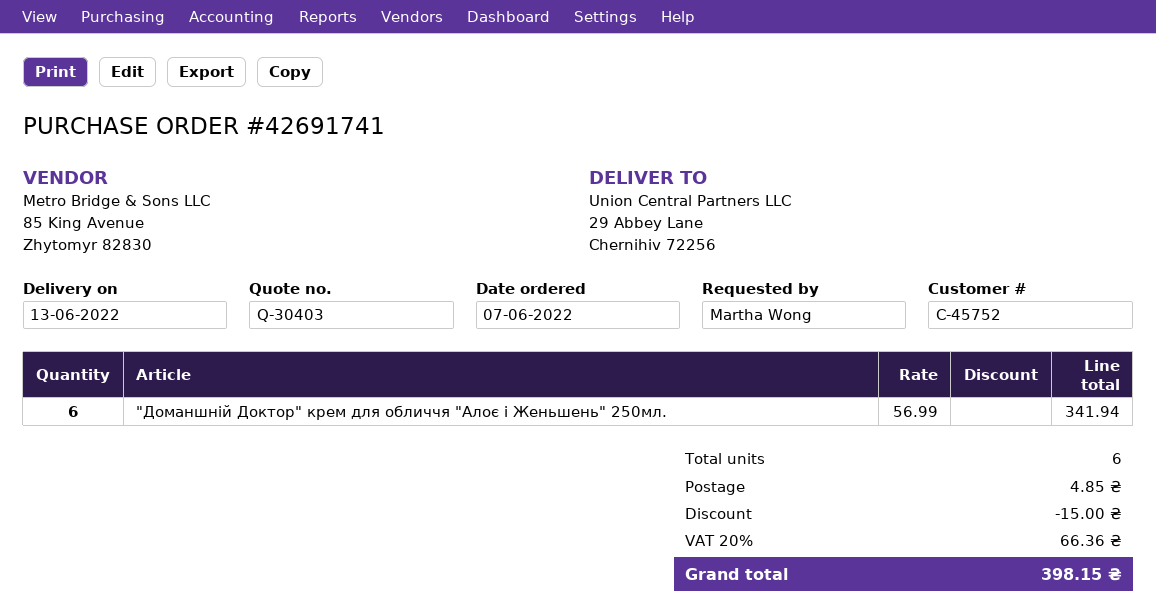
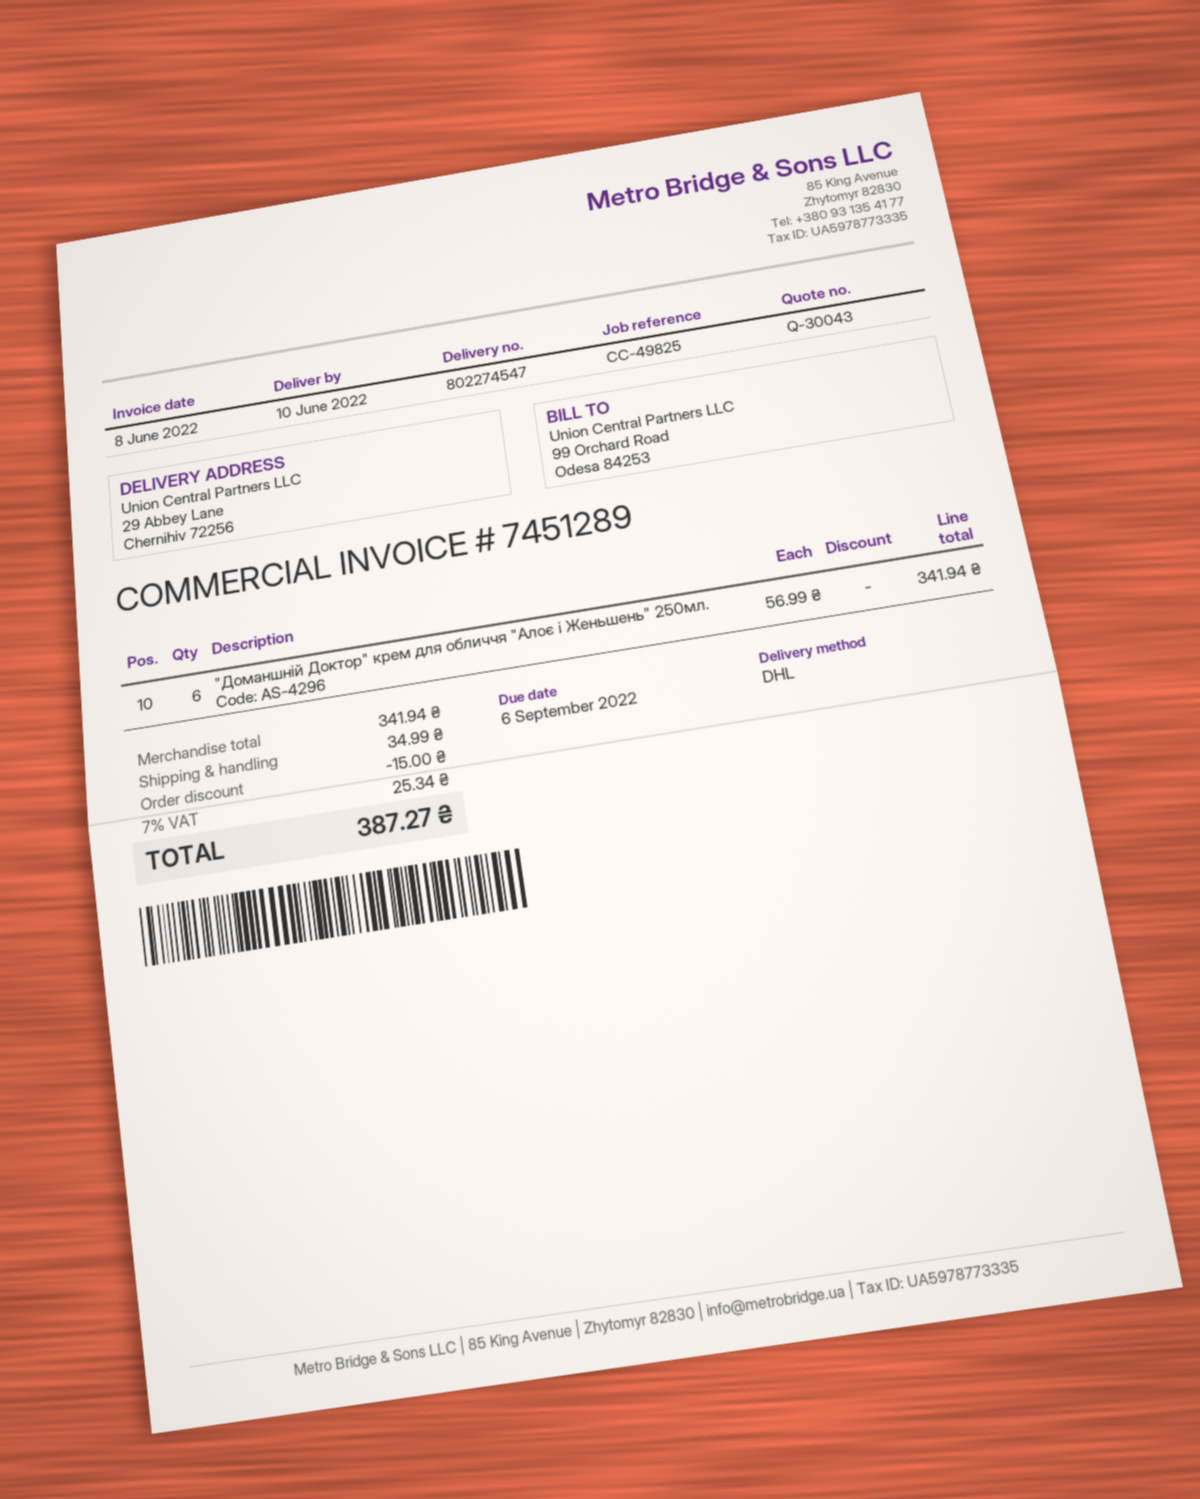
quote number: Q-30403 -> Q-30043
delivery date: 2022-06-13 -> 2022-06-10
shipping: 4.85 -> 34.99
tax: 20% = 66.36 -> 7% = 25.34
total: 398.15 -> 387.27

